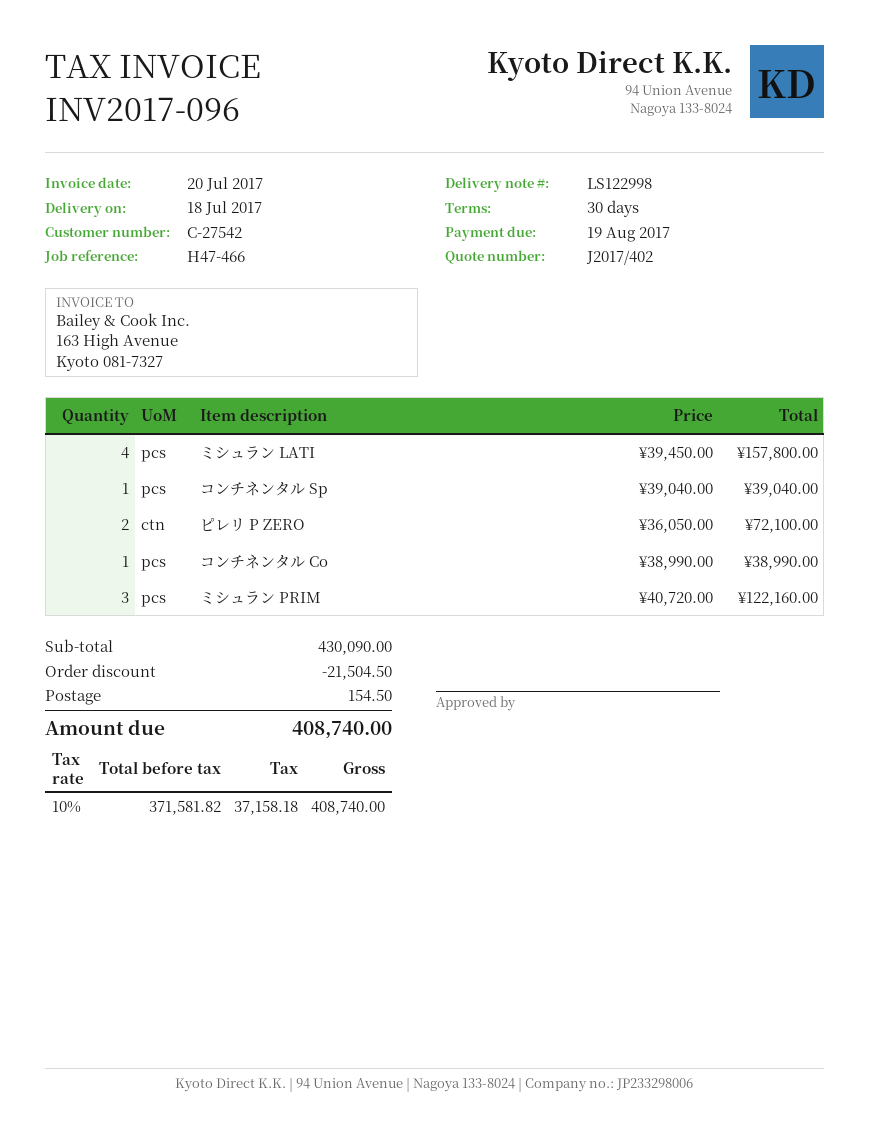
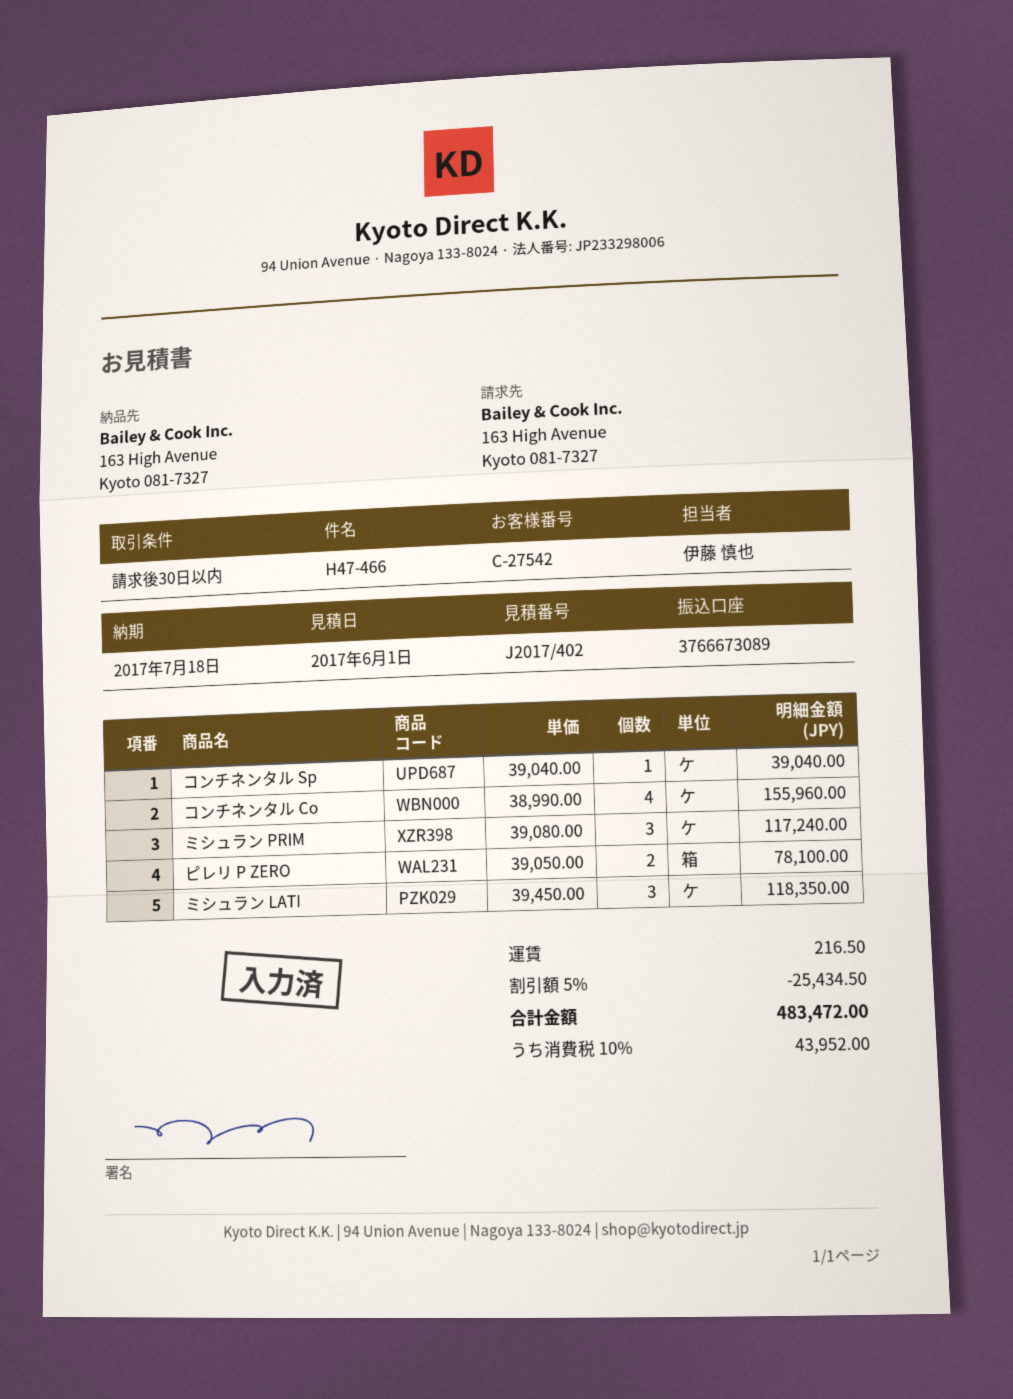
ミシュラン LATI: 4 x 39450.00 = 157800.00 -> 3 x 39450.00 = 118350.00
ピレリ P ZERO: 2 x 36050.00 = 72100.00 -> 2 x 39050.00 = 78100.00
コンチネンタル Co: 1 x 38990.00 = 38990.00 -> 4 x 38990.00 = 155960.00
ミシュラン PRIM: 3 x 40720.00 = 122160.00 -> 3 x 39080.00 = 117240.00
discount: 21504.50 -> 25434.50
shipping: 154.50 -> 216.50
tax: 10% = 37158.18 -> 10% = 43952.00
total: 408740.00 -> 483472.00

